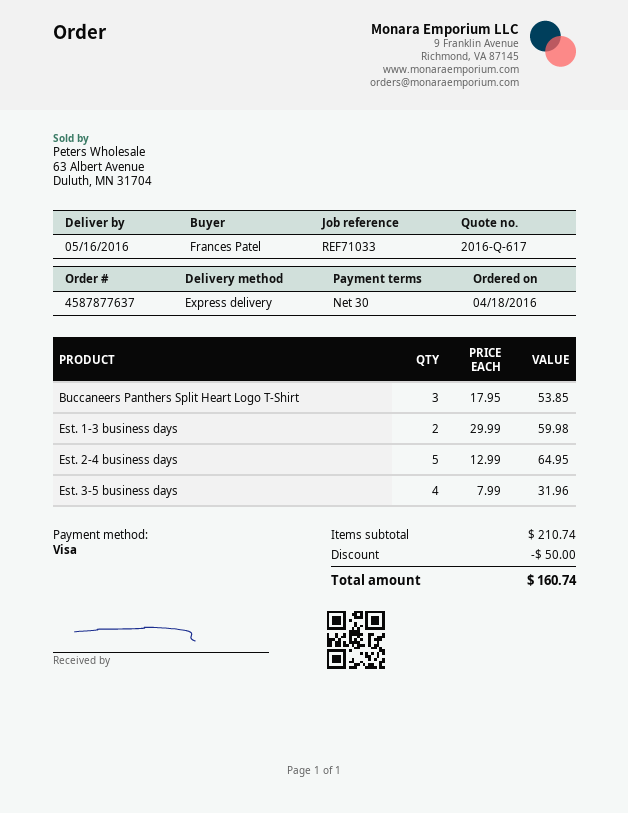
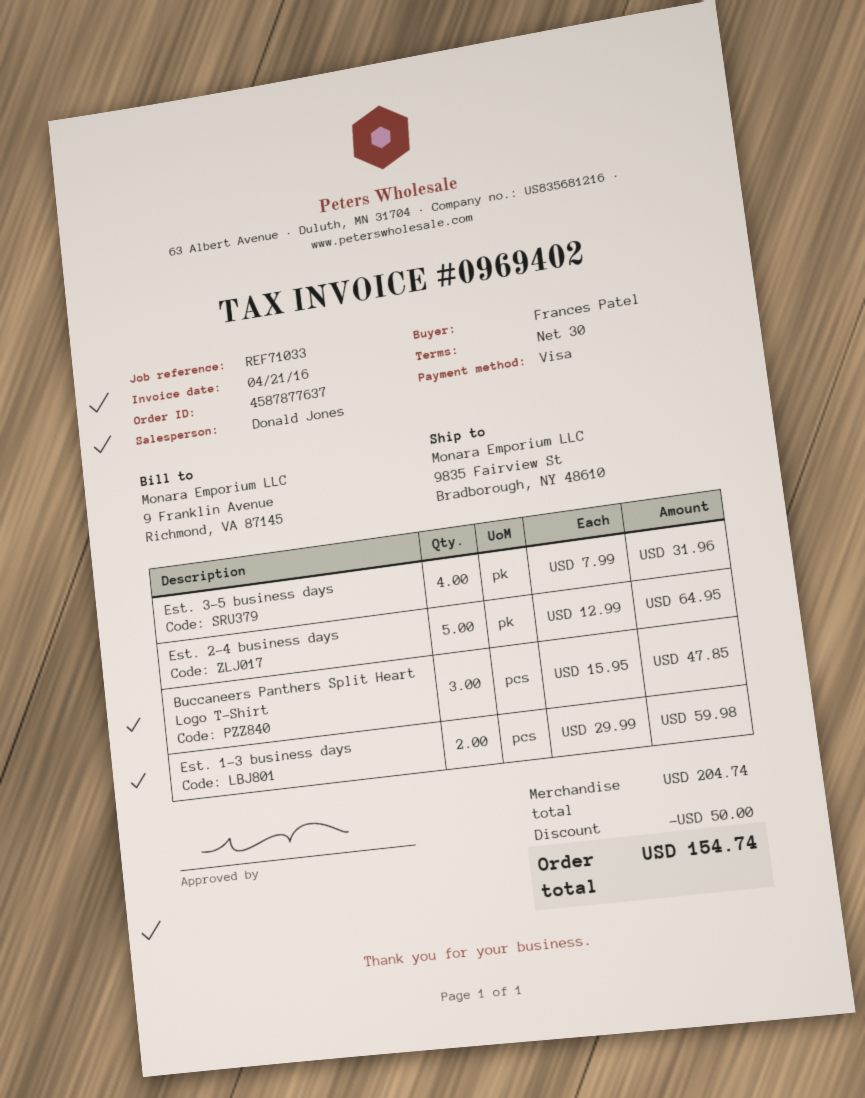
Buccaneers Panthers Split Heart Logo T-Shirt: 3 x 17.95 = 53.85 -> 3 x 15.95 = 47.85
subtotal: 210.74 -> 204.74
total: 160.74 -> 154.74

